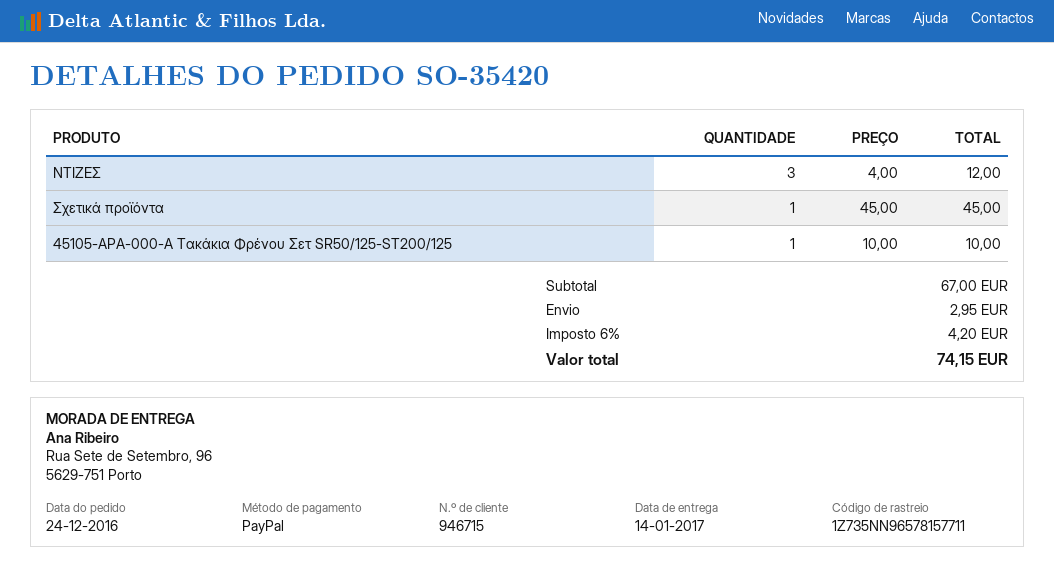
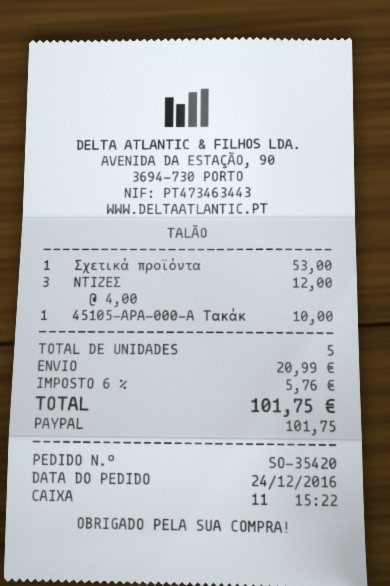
Σχετικά προϊόντα: 1 x 45.00 = 45.00 -> 1 x 53.00 = 53.00
shipping: 2.95 -> 20.99
tax: 6% = 4.20 -> 6% = 5.76
total: 74.15 -> 101.75

